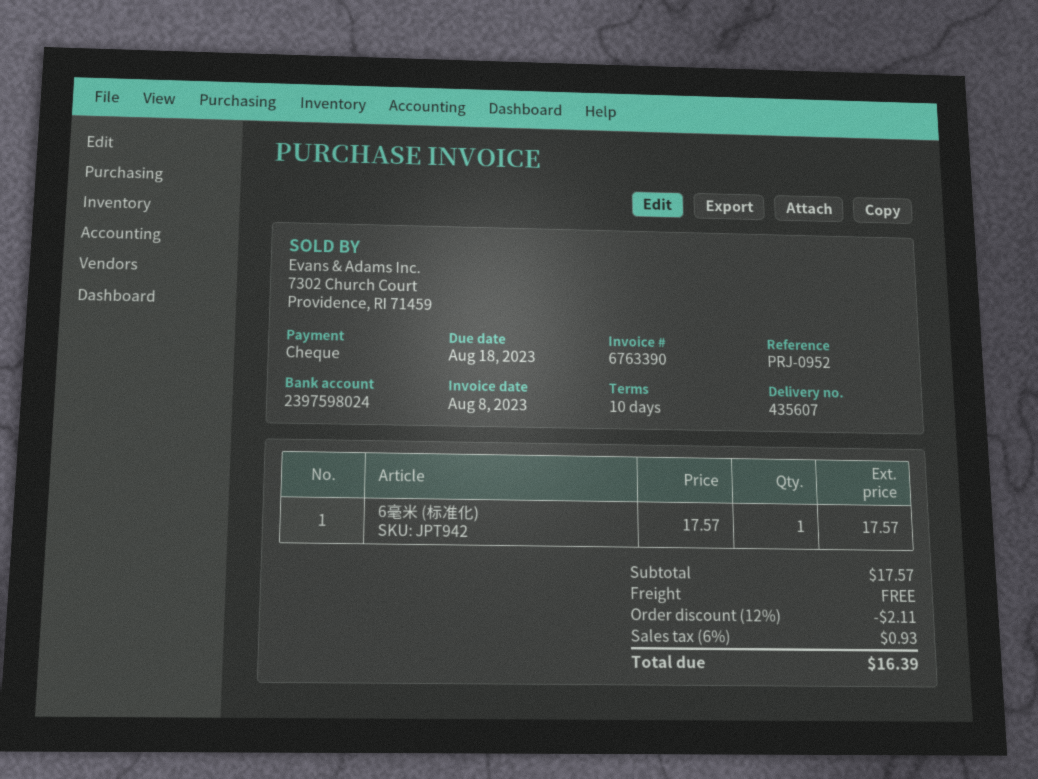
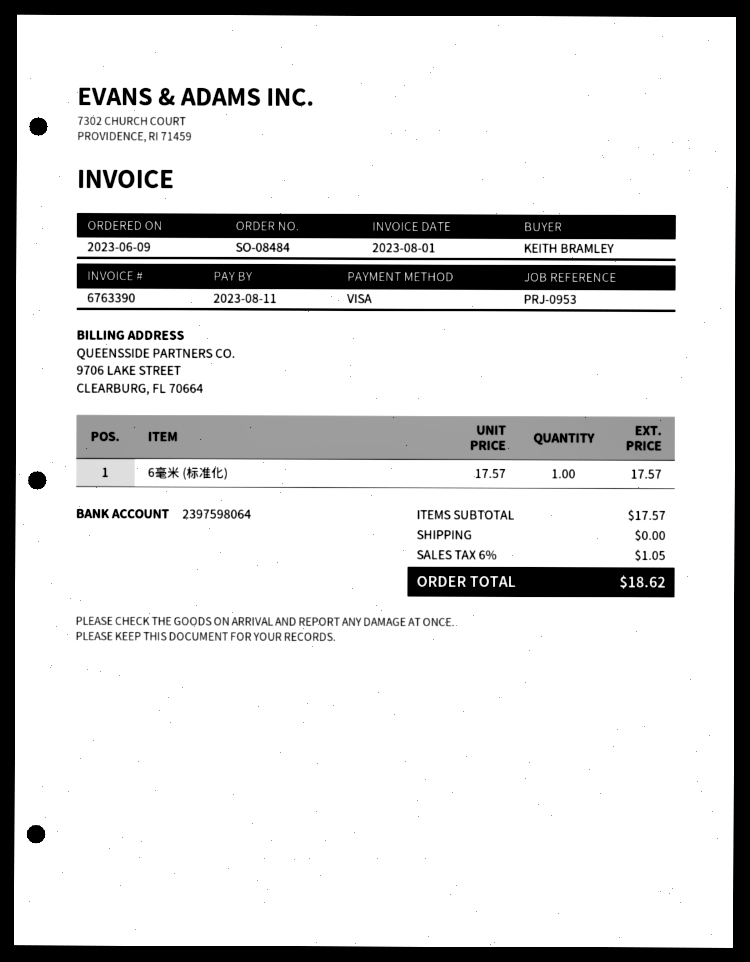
invoice date: 2023-08-08 -> 2023-08-01
due date: 2023-08-18 -> 2023-08-11
reference: PRJ-0952 -> PRJ-0953
payment method: cheque -> Visa
bank account: 2397598024 -> 2397598064
discount: 12% = 2.11 -> none
tax: 6% = 0.93 -> 6% = 1.05
total: 16.39 -> 18.62

